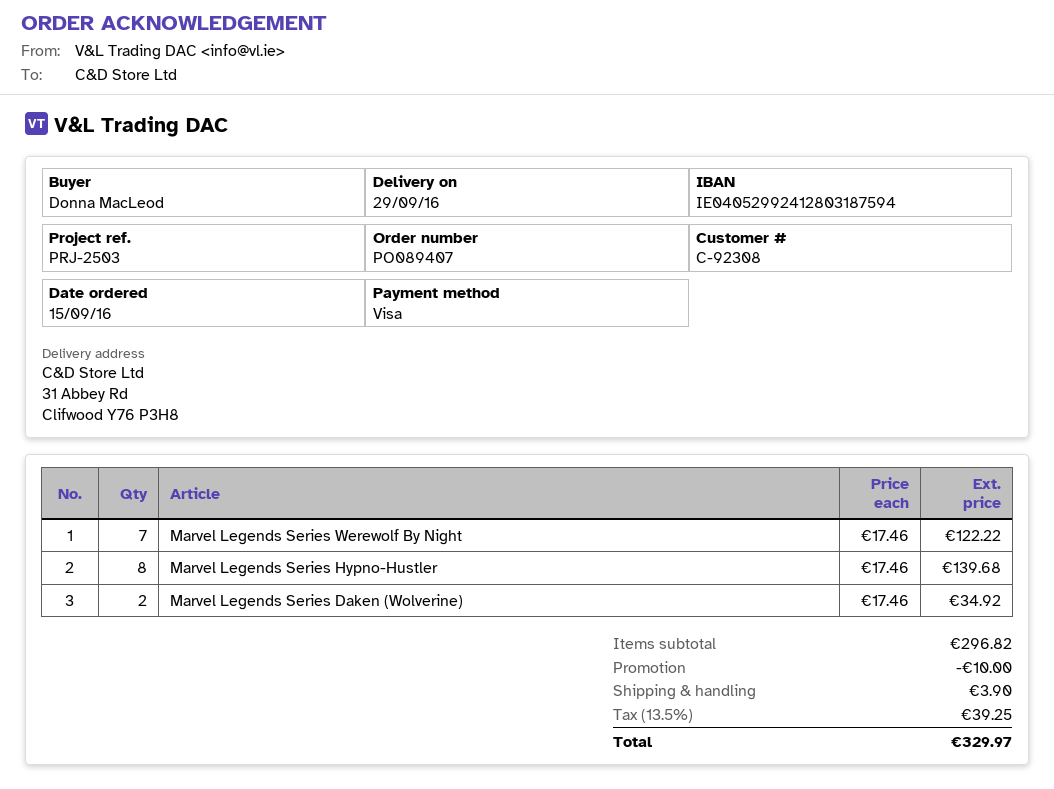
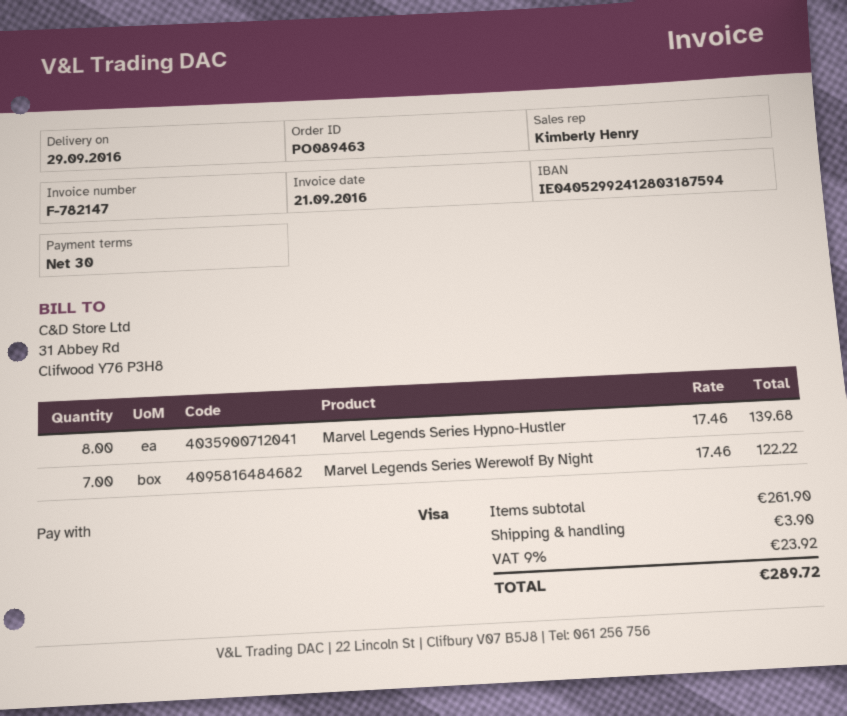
order number: PO089407 -> PO089463
Marvel Legends Series Daken (Wolverine): 2 x 17.46 = 34.92 -> none
subtotal: 296.82 -> 261.90
discount: 10.00 -> none
tax: 13.5% = 39.25 -> 9% = 23.92
total: 329.97 -> 289.72

